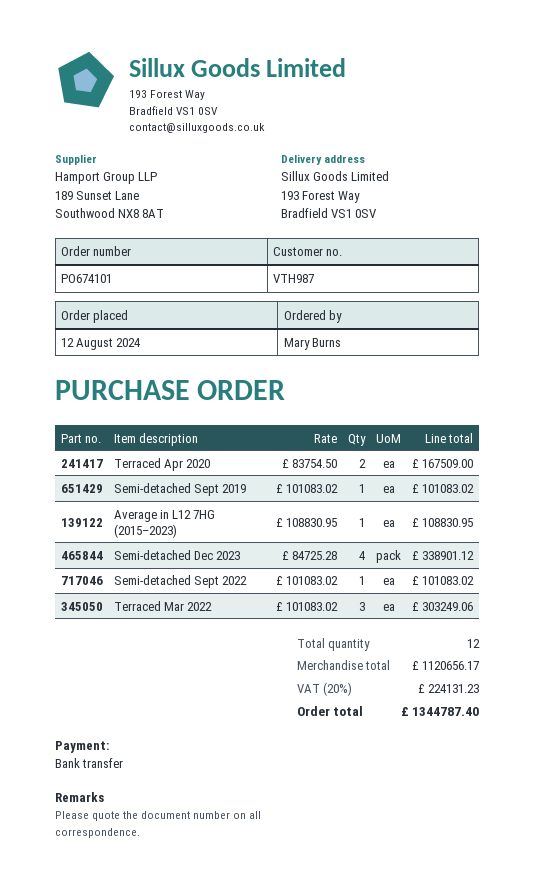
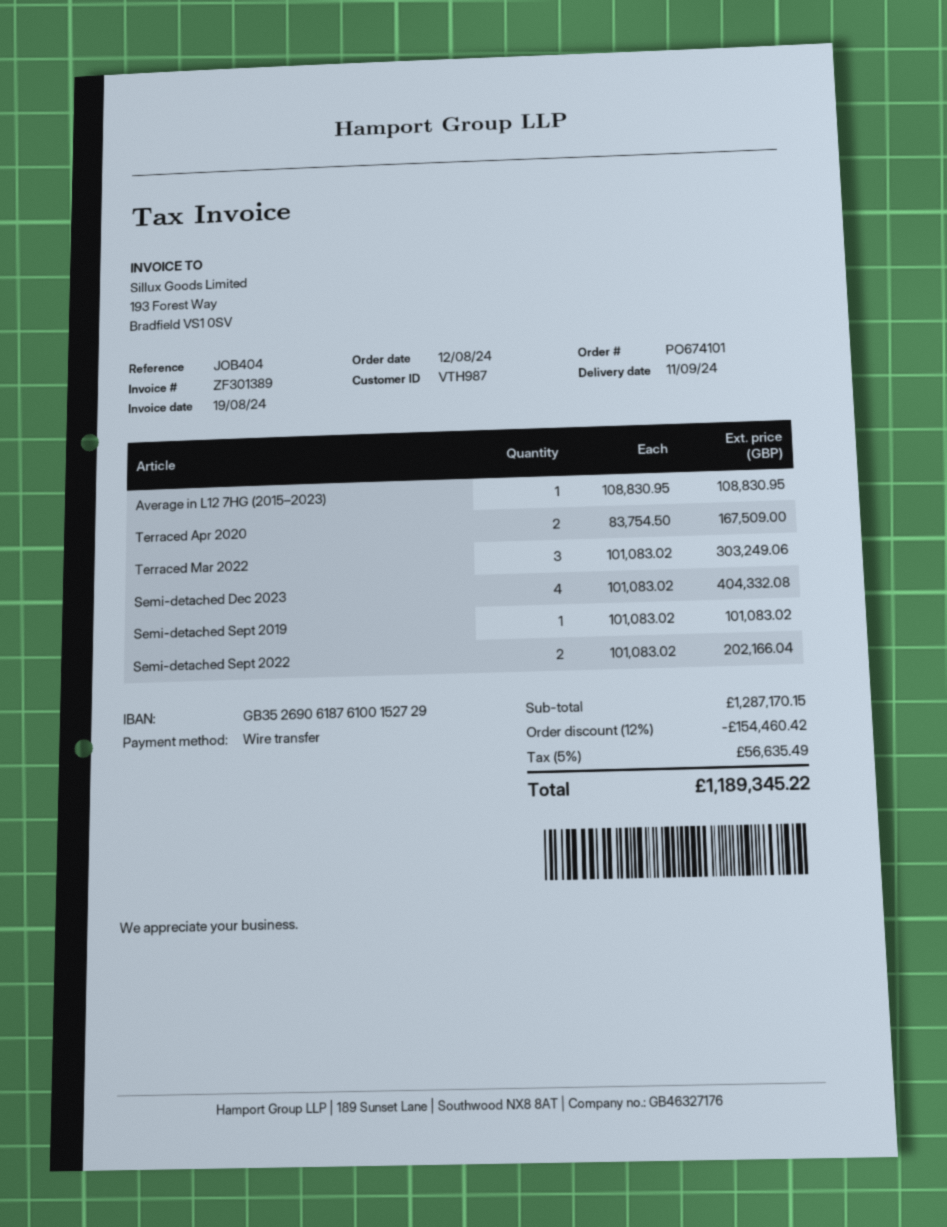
Semi-detached Dec 2023: 4 x 84725.28 = 338901.12 -> 4 x 101083.02 = 404332.08
Semi-detached Sept 2022: 1 x 101083.02 = 101083.02 -> 2 x 101083.02 = 202166.04
subtotal: 1120656.17 -> 1287170.15
discount: none -> 12% = 154460.42
tax: 20% = 224131.23 -> 5% = 56635.49
total: 1344787.40 -> 1189345.22

